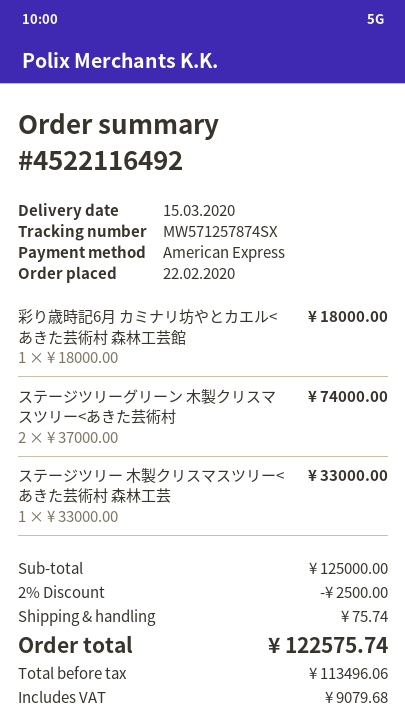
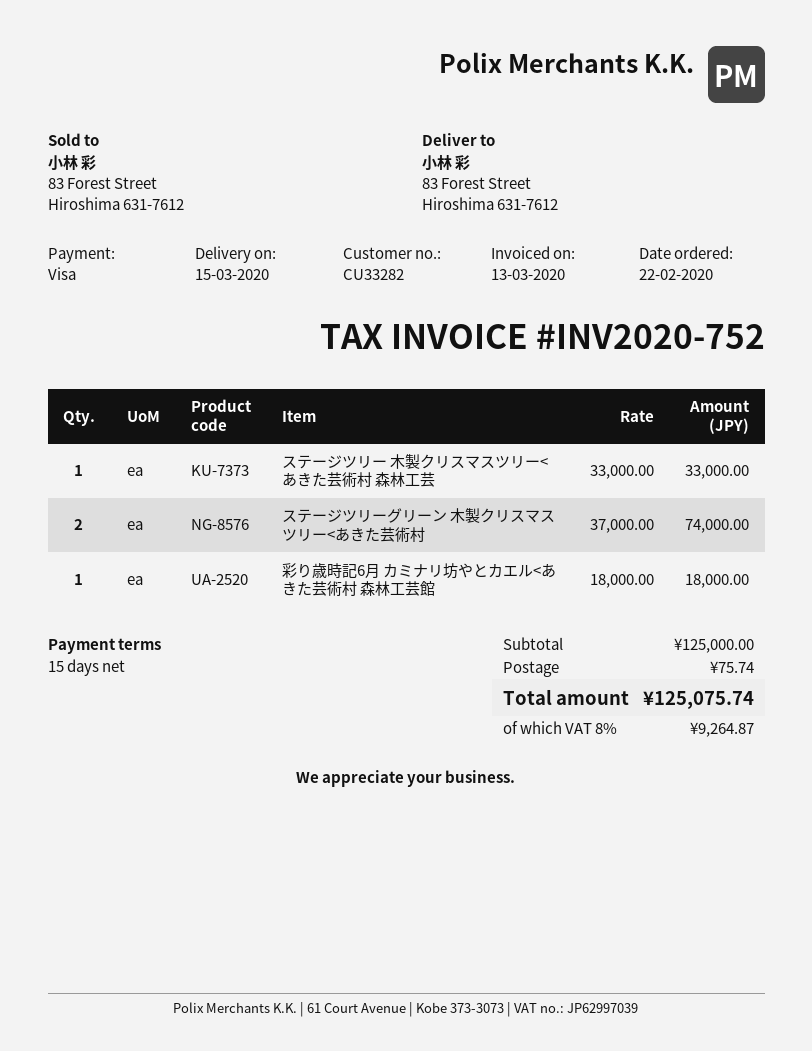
payment method: American Express -> Visa
discount: 2% = 2500.00 -> none
tax: 9079.68 -> 9264.87
total: 122575.74 -> 125075.74

